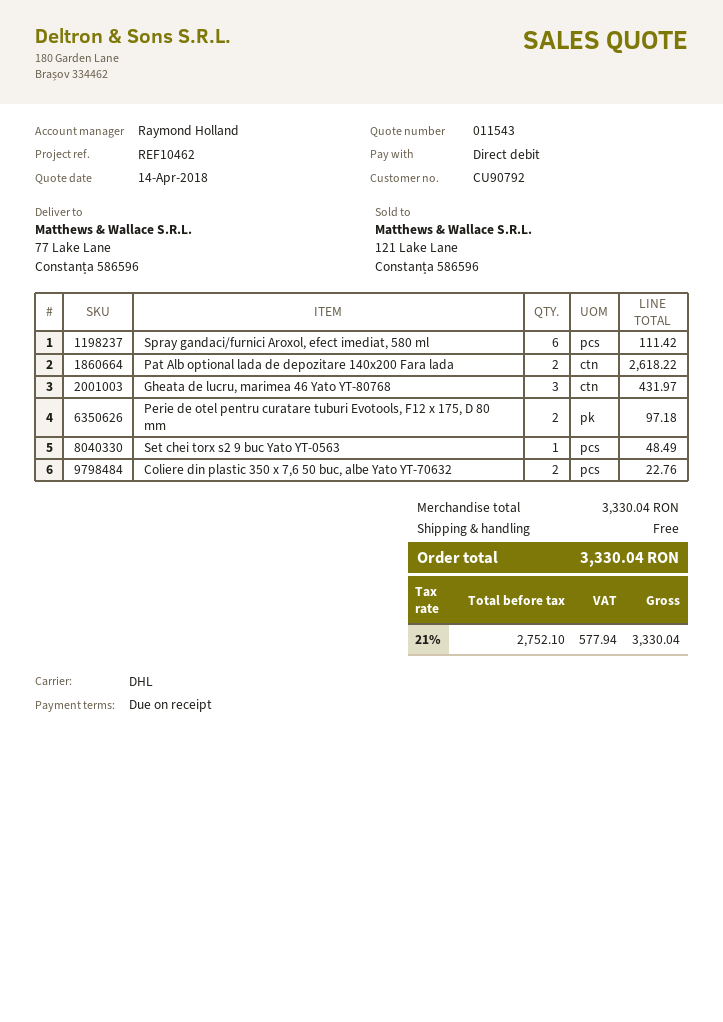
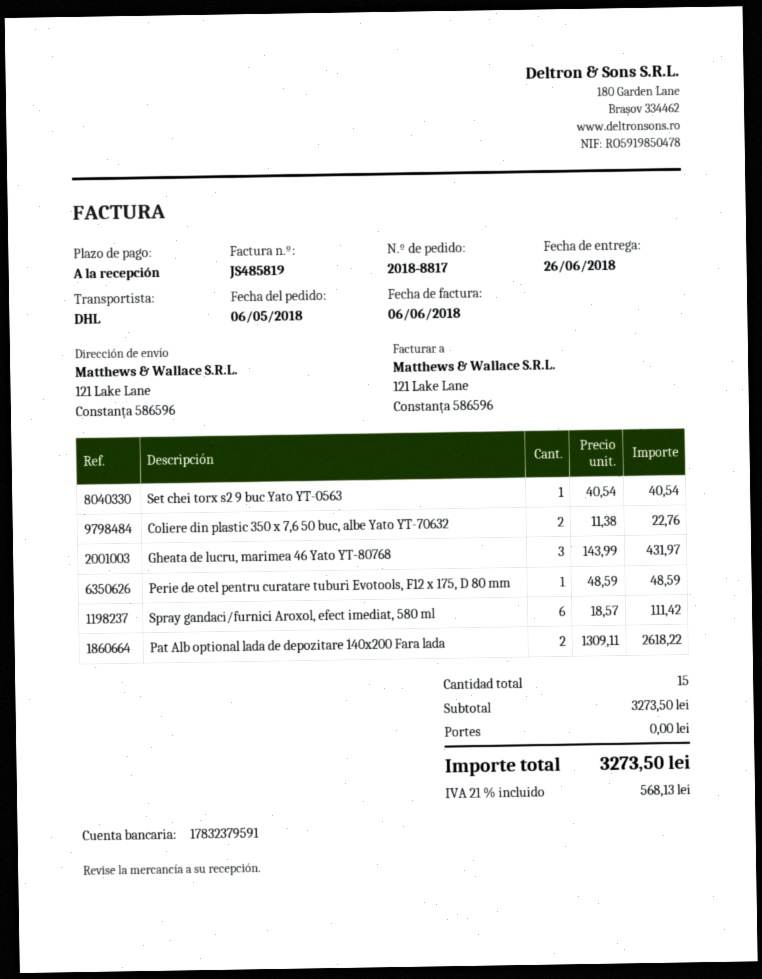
ship to: 77 Lake Lane, Constanța 586596 -> 121 Lake Lane, Constanța 586596
Perie de otel pentru curatare tuburi Evotools, F12 x 175, D 80 mm: 2 for 97.18 -> 1 for 48.59
Set chei torx s2 9 buc Yato YT-0563: 1 for 48.49 -> 1 for 40.54
subtotal: 3330.04 -> 3273.50
tax: 21% = 577.94 -> 21% = 568.13
total: 3330.04 -> 3273.50

